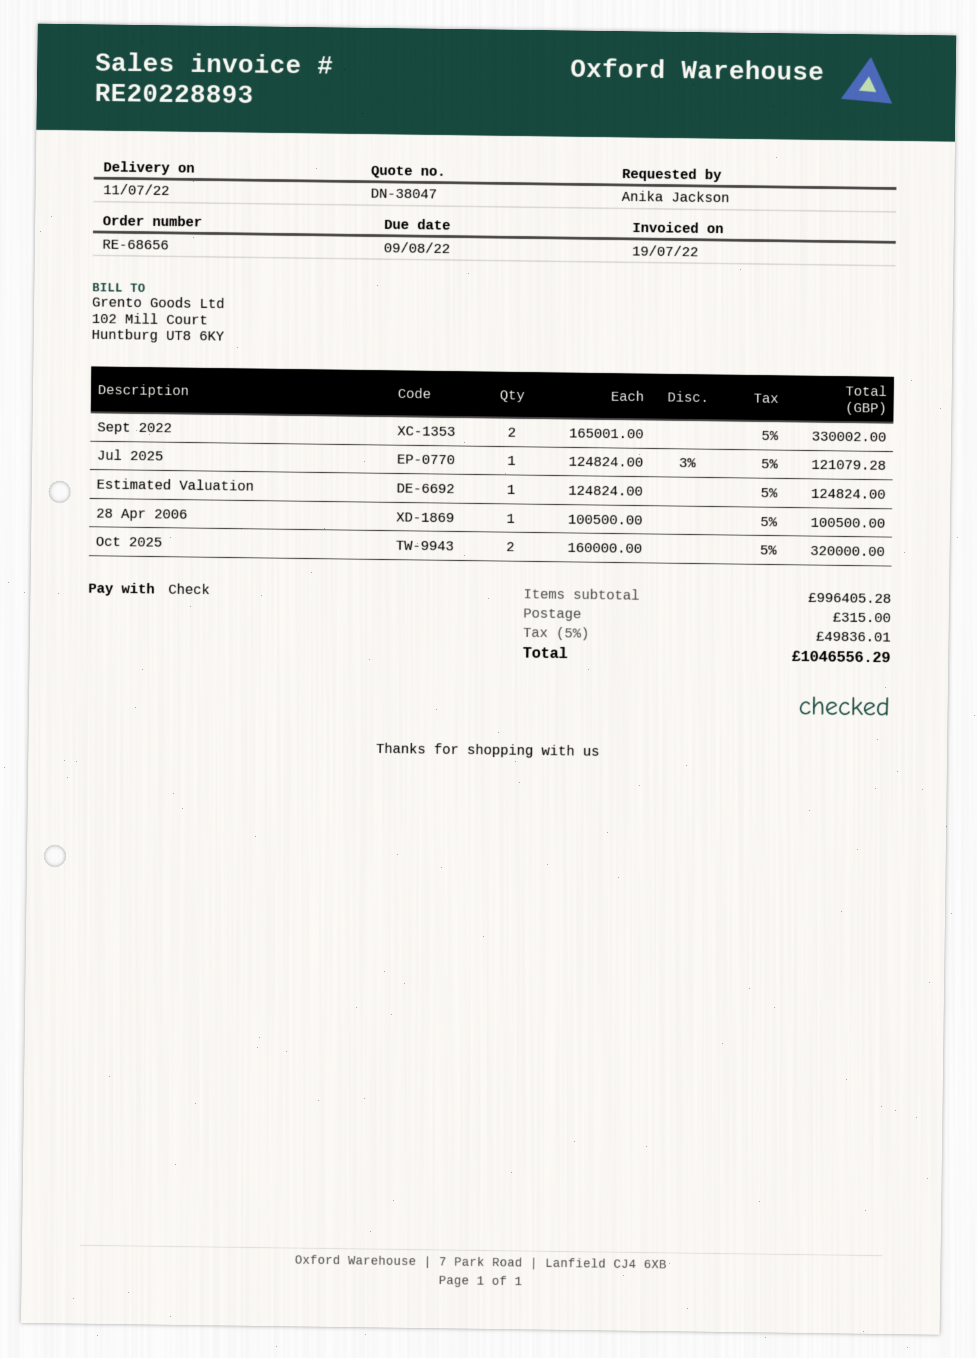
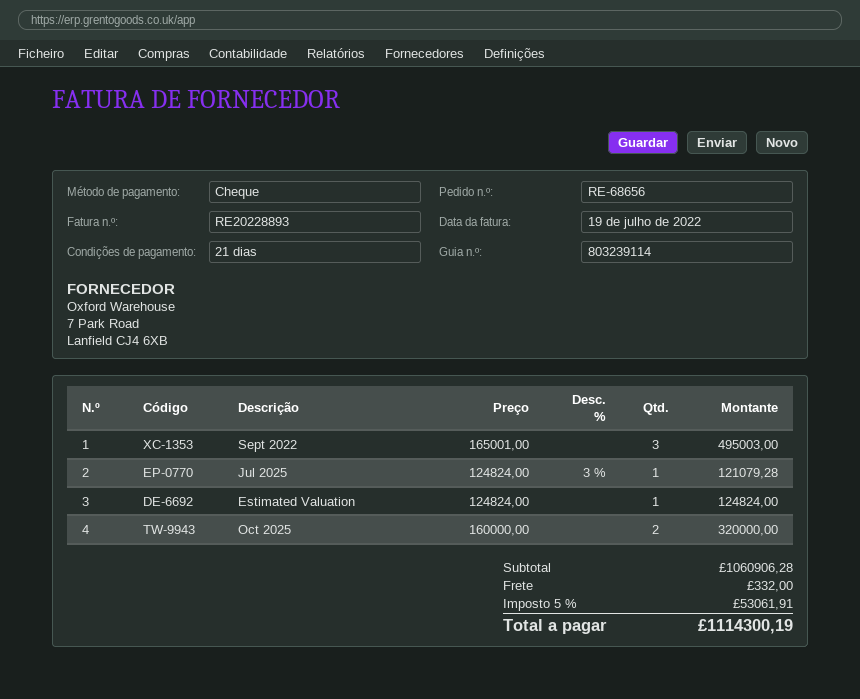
Sept 2022: 2 x 165001.00 = 330002.00 -> 3 x 165001.00 = 495003.00
28 Apr 2006: 1 x 100500.00 = 100500.00 -> none
subtotal: 996405.28 -> 1060906.28
shipping: 315.00 -> 332.00
tax: 5% = 49836.01 -> 5% = 53061.91
total: 1046556.29 -> 1114300.19

